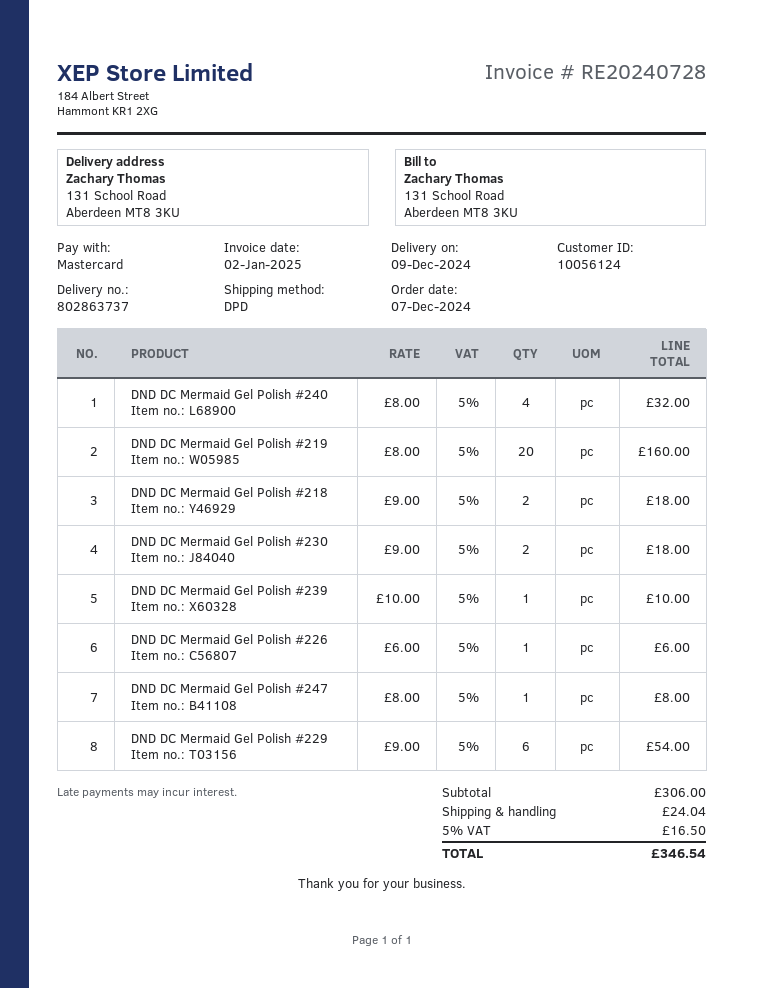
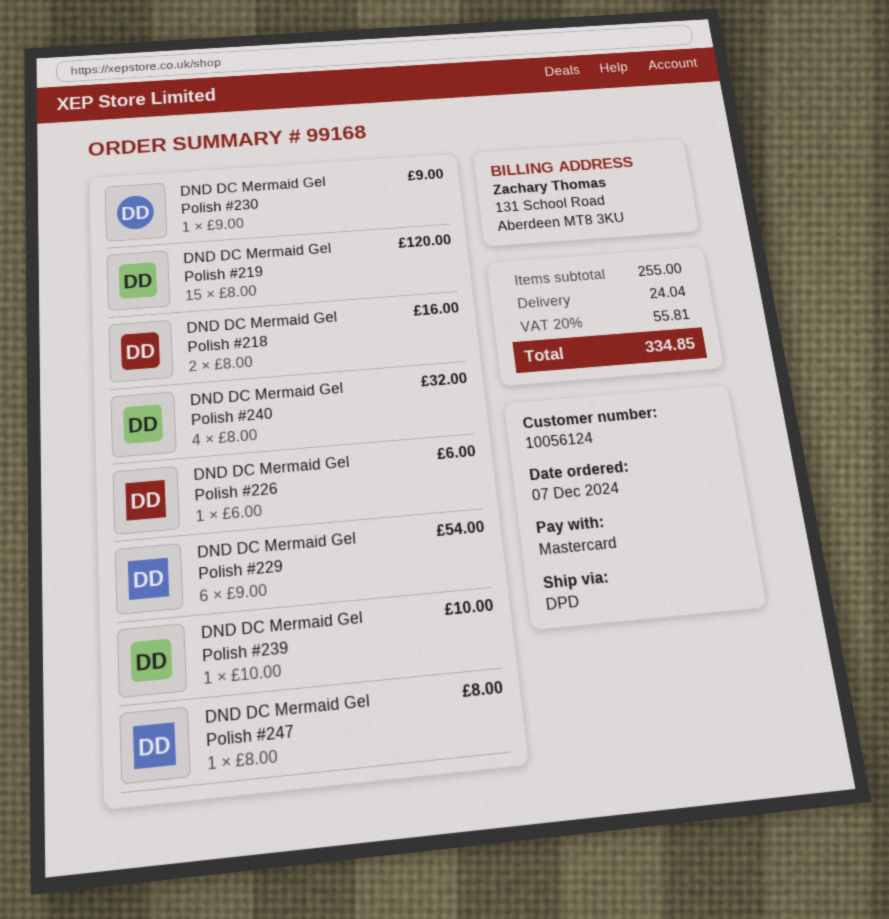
DND DC Mermaid Gel Polish #219: 20 x 8.00 = 160.00 -> 15 x 8.00 = 120.00
DND DC Mermaid Gel Polish #218: 2 x 9.00 = 18.00 -> 2 x 8.00 = 16.00
DND DC Mermaid Gel Polish #230: 2 x 9.00 = 18.00 -> 1 x 9.00 = 9.00
subtotal: 306.00 -> 255.00
tax: 5% = 16.50 -> 20% = 55.81
total: 346.54 -> 334.85

